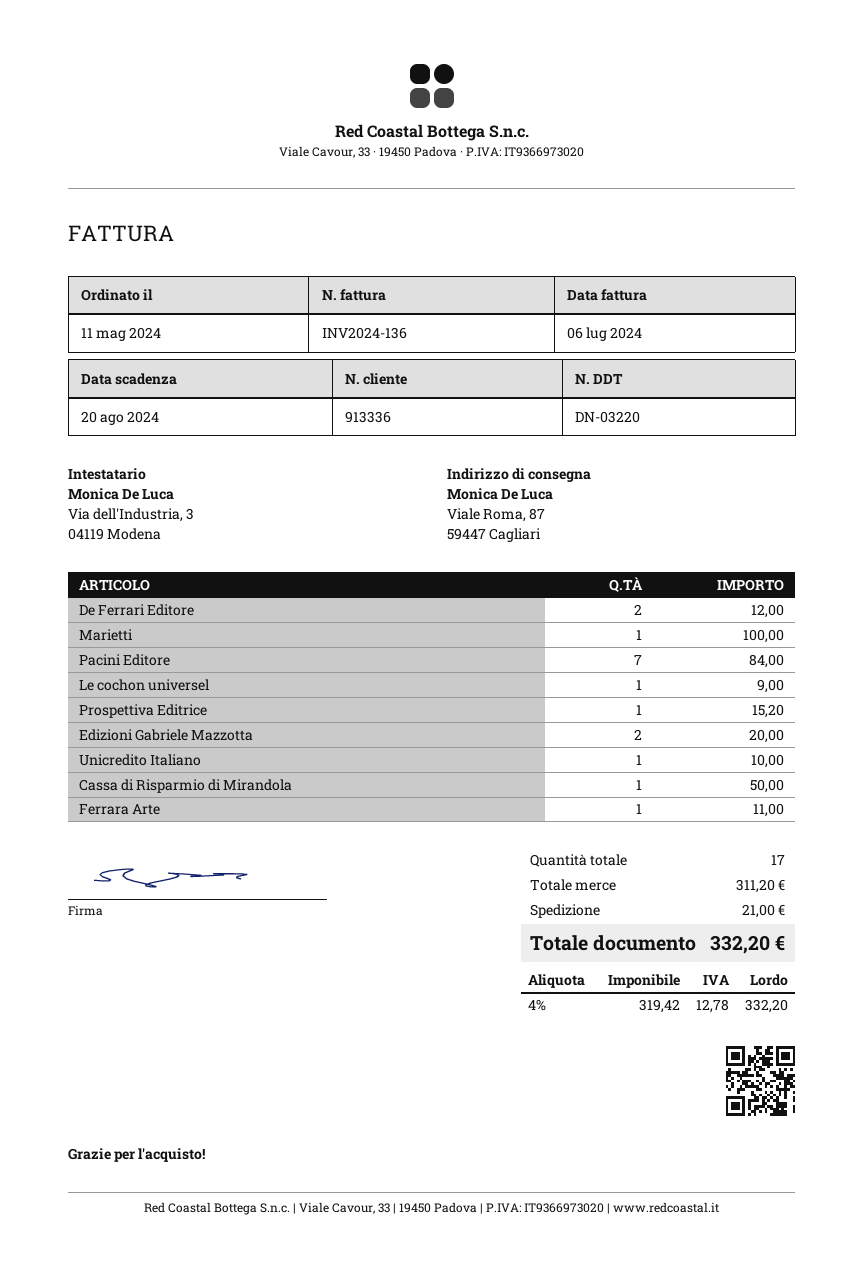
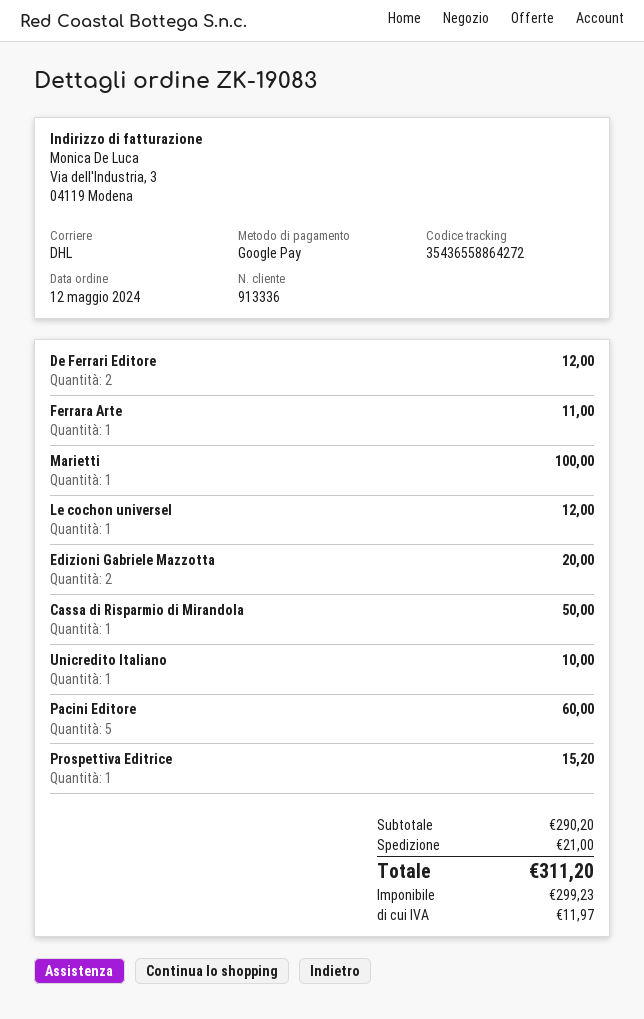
order date: 2024-05-11 -> 2024-05-12
Pacini Editore: 7 for 84.00 -> 5 for 60.00
Le cochon universel: 1 for 9.00 -> 1 for 12.00
subtotal: 311.20 -> 290.20
net: 319.42 -> 299.23
tax: 12.78 -> 11.97
total: 332.20 -> 311.20

